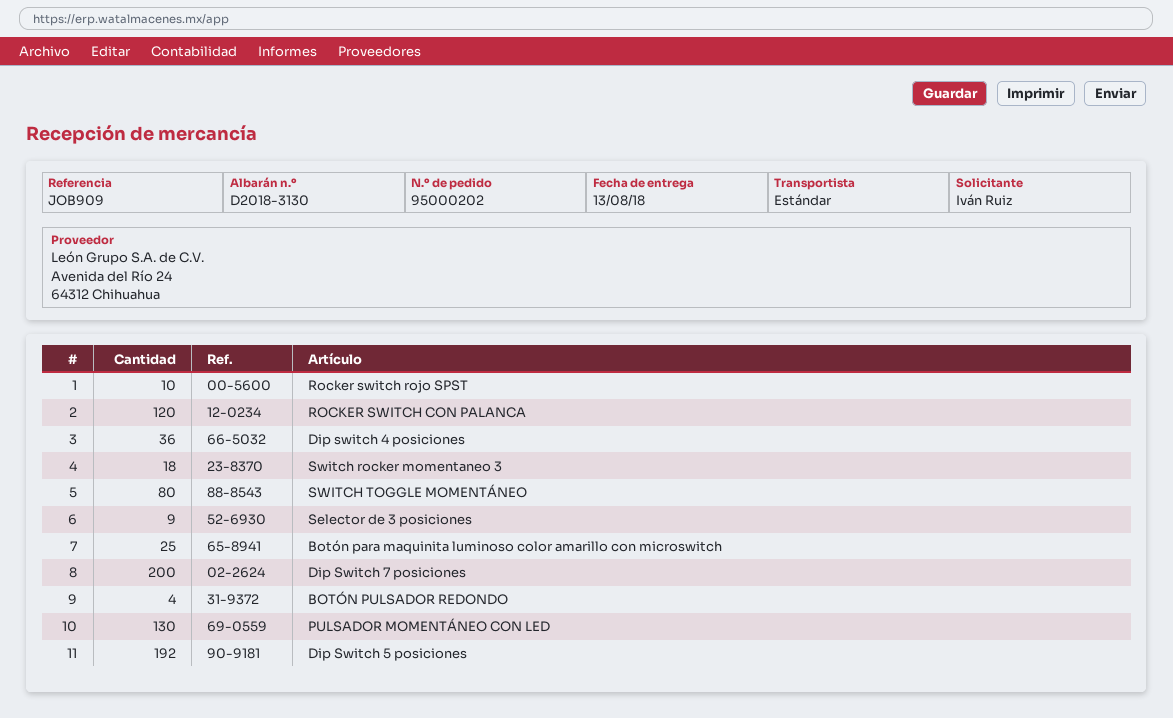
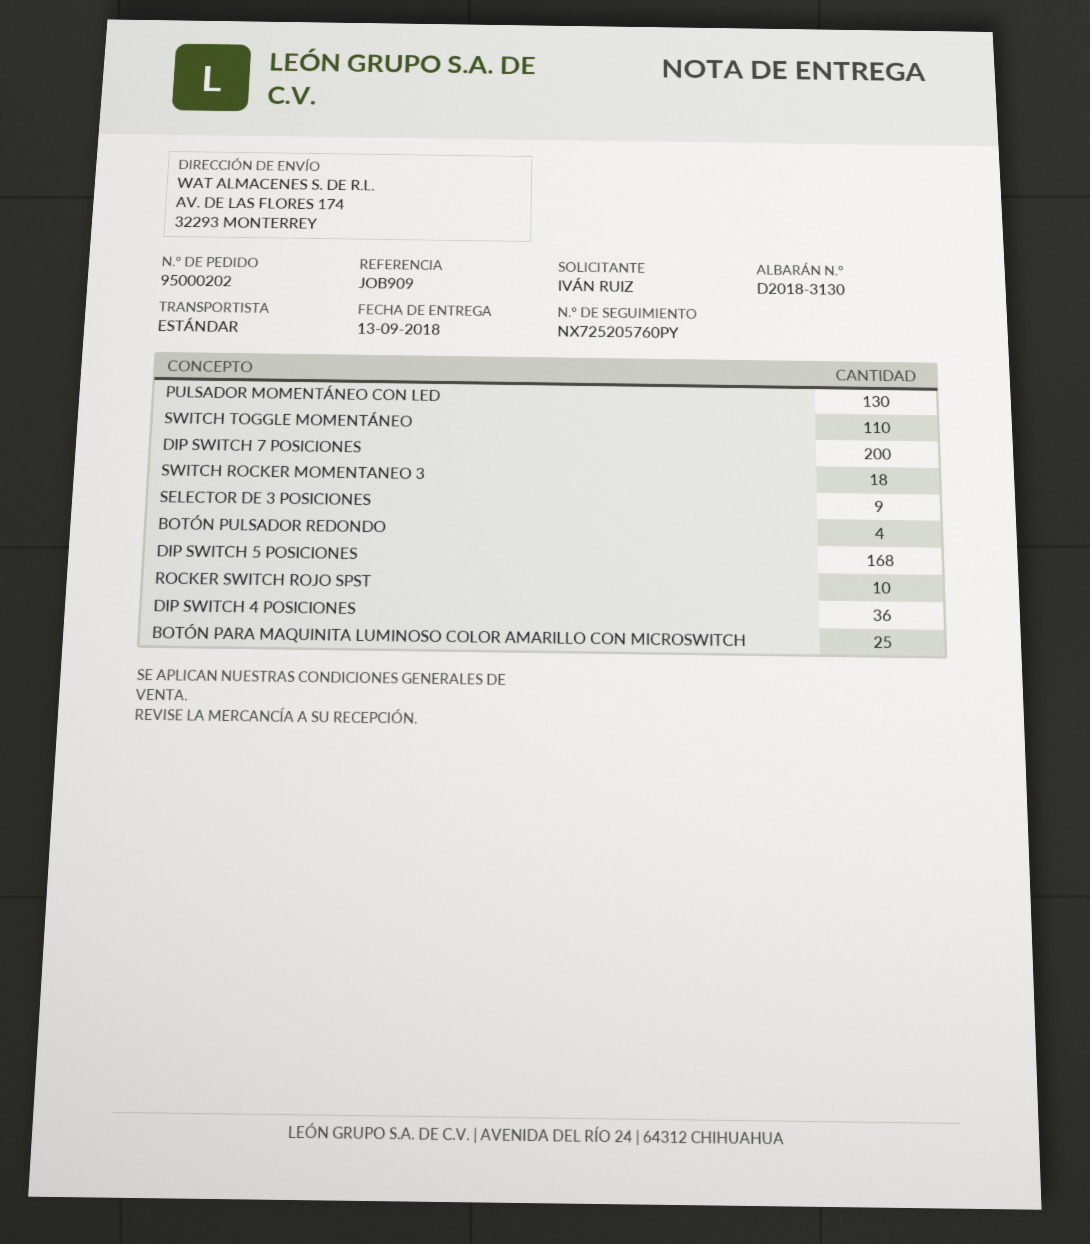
delivery date: 2018-08-13 -> 2018-09-13
ROCKER SWITCH CON PALANCA: 120 -> none
SWITCH TOGGLE MOMENTÁNEO: 80 -> 110
Dip Switch 5 posiciones: 192 -> 168

